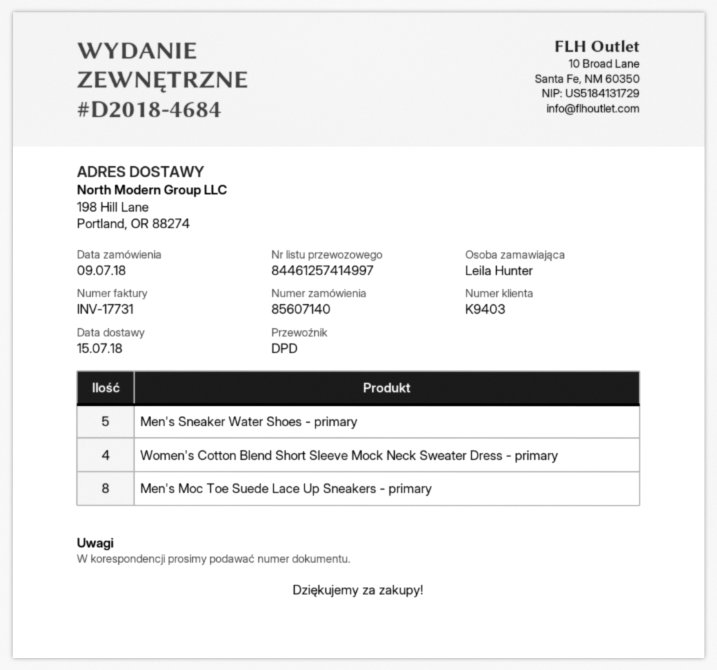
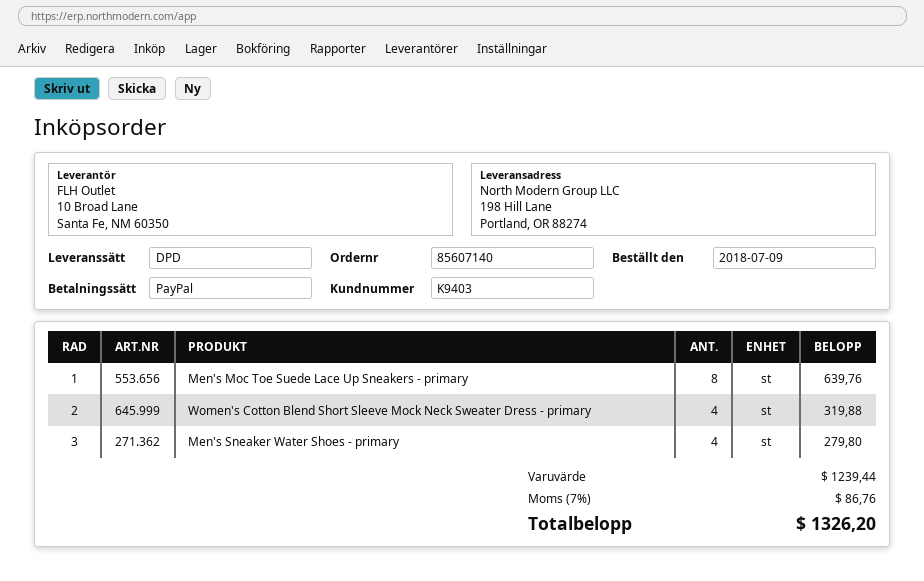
Men's Sneaker Water Shoes - primary: 5 -> 4

